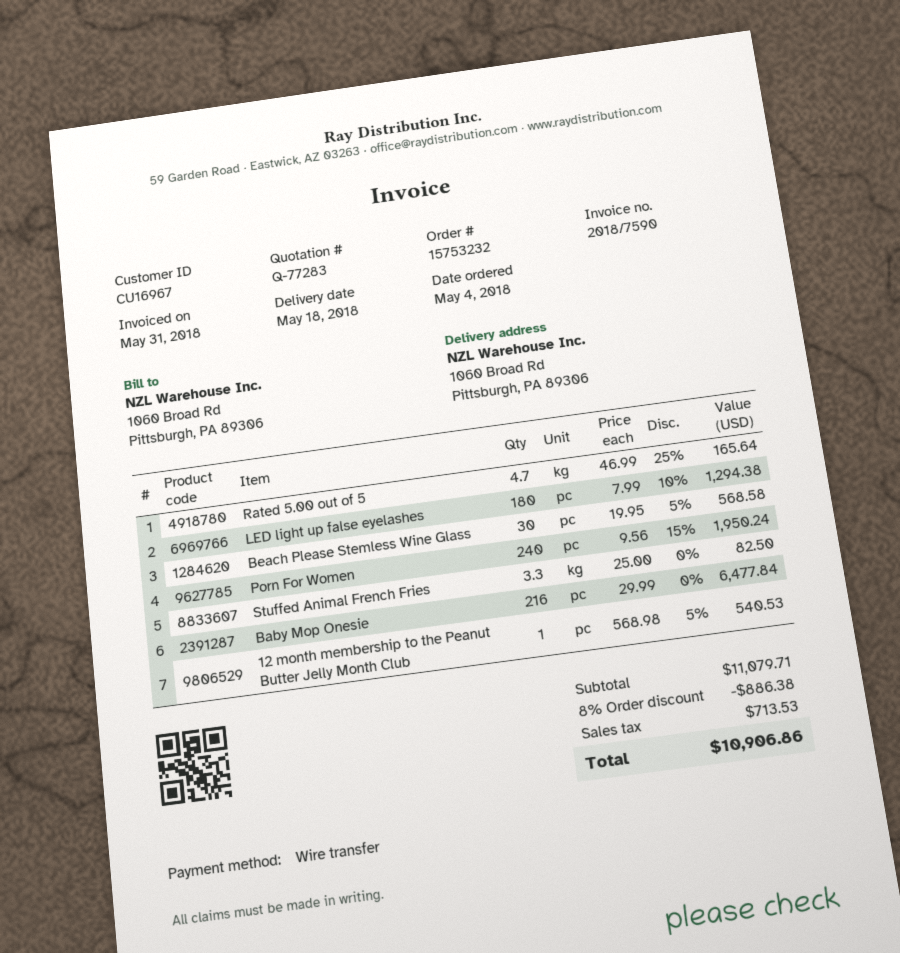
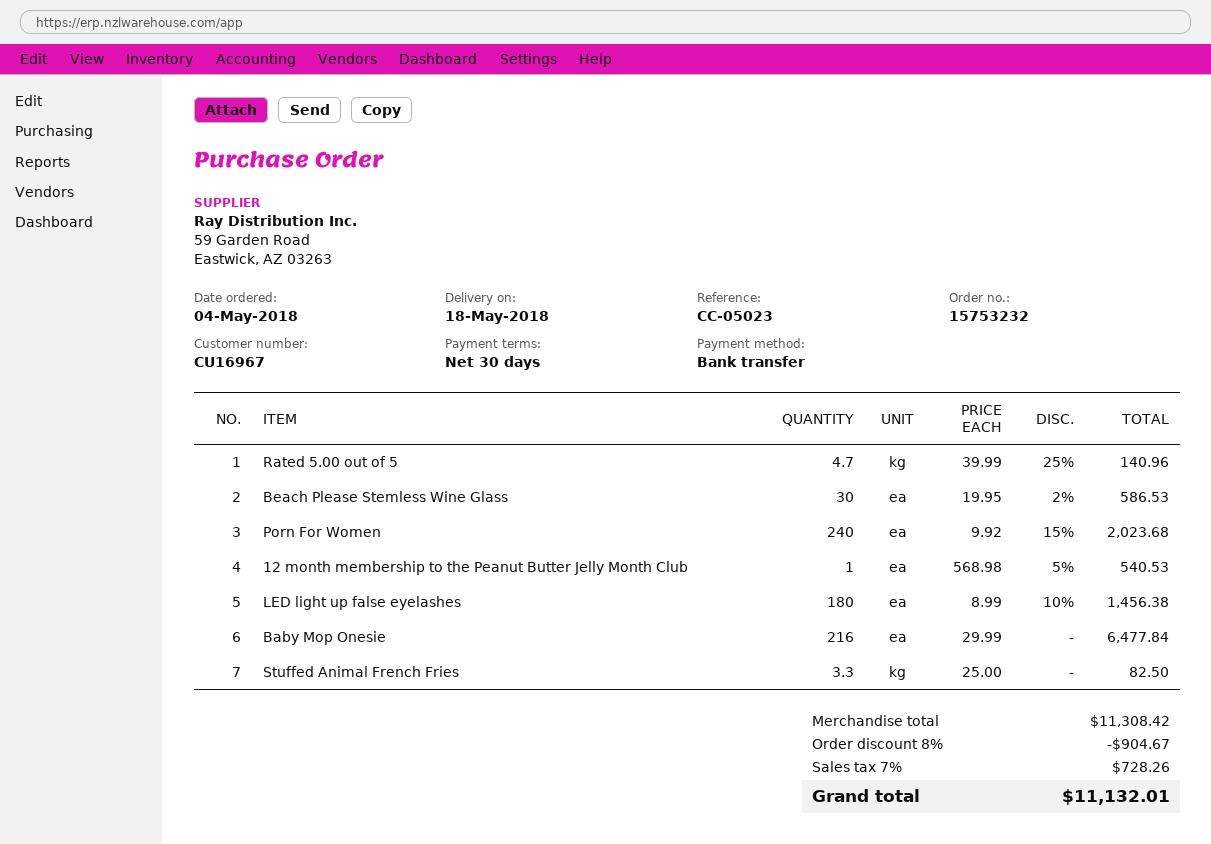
Rated 5.00 out of 5: 4.7 x 46.99 - 25% = 165.64 -> 4.7 x 39.99 - 25% = 140.96
LED light up false eyelashes: 180 x 7.99 - 10% = 1294.38 -> 180 x 8.99 - 10% = 1456.38
Beach Please Stemless Wine Glass: 30 x 19.95 - 5% = 568.58 -> 30 x 19.95 - 2% = 586.53
Porn For Women: 240 x 9.56 - 15% = 1950.24 -> 240 x 9.92 - 15% = 2023.68
subtotal: 11079.71 -> 11308.42
discount: 8% = 886.38 -> 8% = 904.67
tax: 713.53 -> 728.26
total: 10906.86 -> 11132.01

